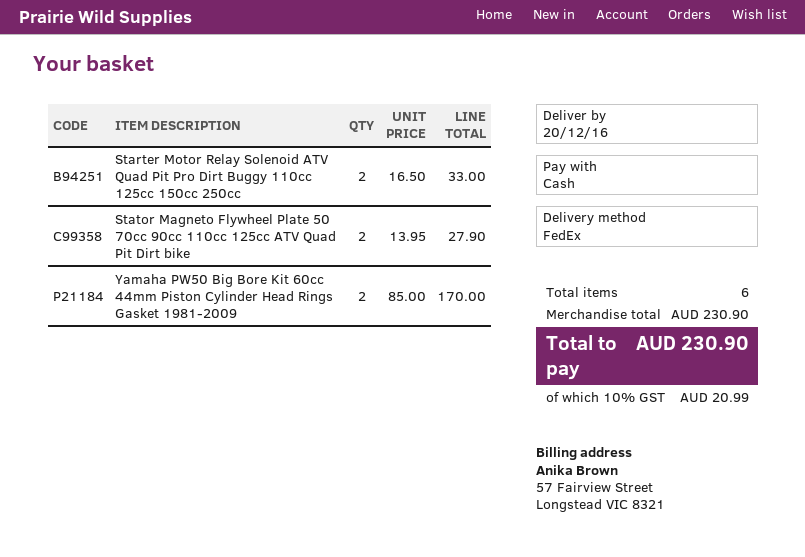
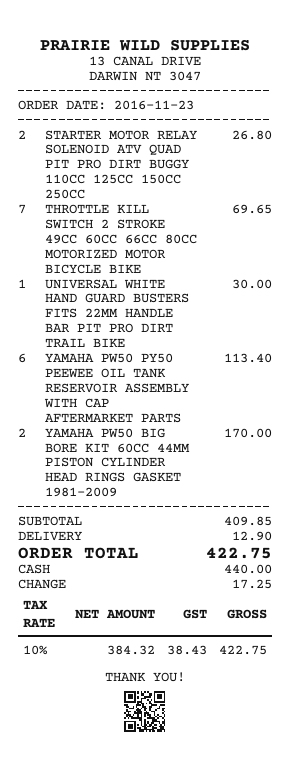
Starter Motor Relay Solenoid ATV Quad Pit Pro Dirt Buggy 110cc 125cc 150cc 250cc: 2 for 33.00 -> 2 for 26.80
Stator Magneto Flywheel Plate 50 70cc 90cc 110cc 125cc ATV Quad Pit Dirt bike: 2 for 27.90 -> none
THROTTLE KILL SWITCH 2 STROKE 49CC 60CC 66CC 80CC MOTORIZED MOTOR BICYCLE BIKE: none -> 7 for 69.65
UNIVERSAL WHITE HAND GUARD BUSTERS FITS 22MM HANDLE BAR PIT PRO DIRT TRAIL BIKE: none -> 1 for 30.00
YAMAHA PW50 PY50 PEEWEE OIL TANK RESERVOIR ASSEMBLY WITH CAP AFTERMARKET PARTS: none -> 6 for 113.40
subtotal: 230.90 -> 409.85
shipping: none -> 12.90
tax: 10% = 20.99 -> 10% = 38.43
total: 230.90 -> 422.75

